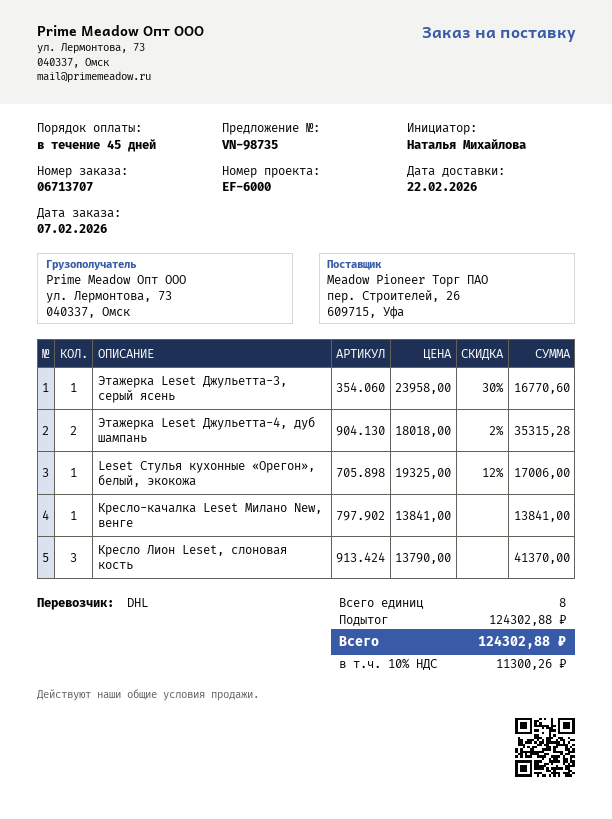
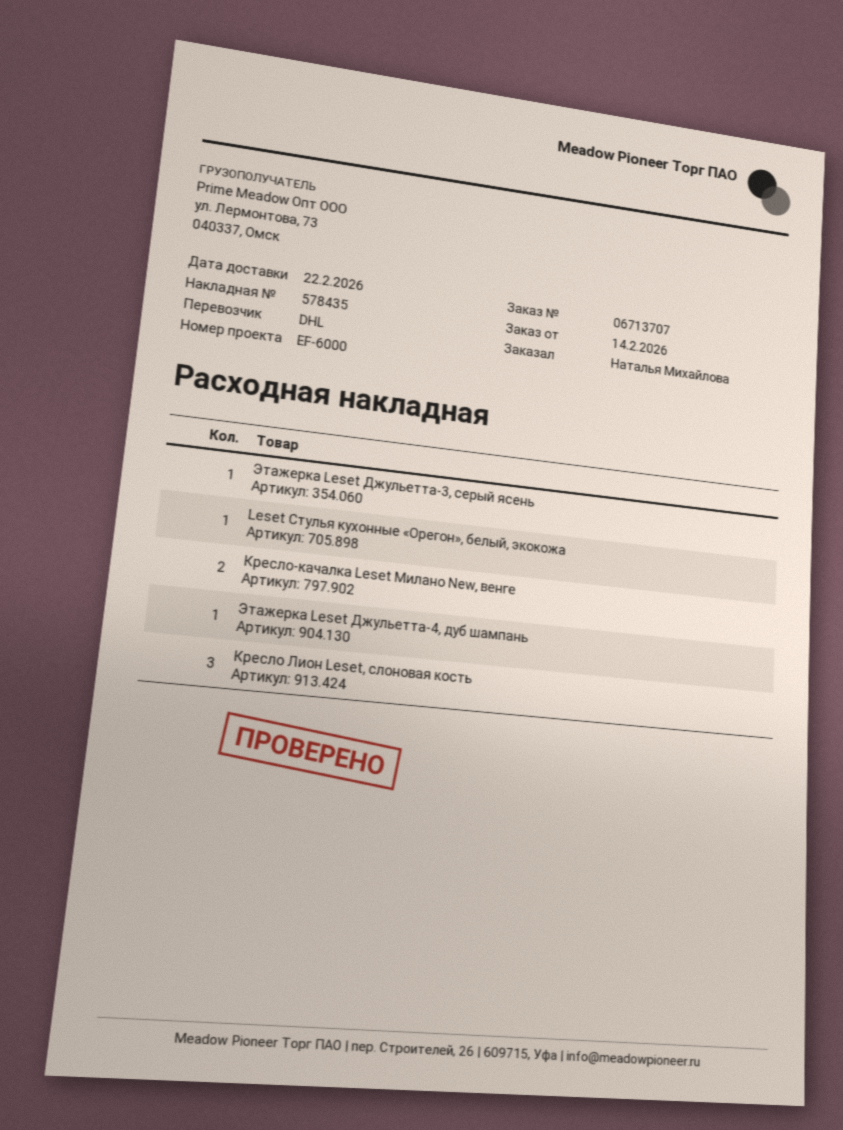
order date: 2026-02-07 -> 2026-02-14
Этажерка Leset Джульетта-4, дуб шампань: 2 -> 1
Кресло-качалка Leset Милано New, венге: 1 -> 2

